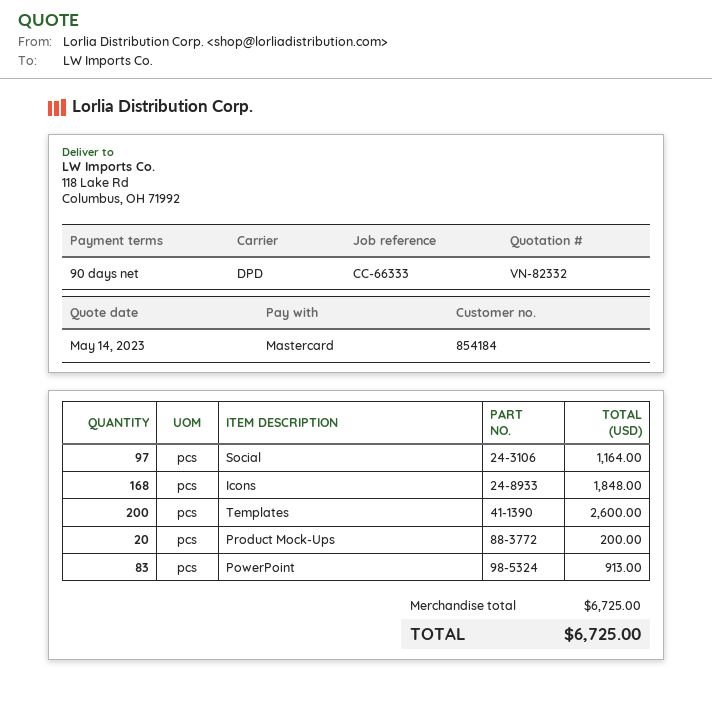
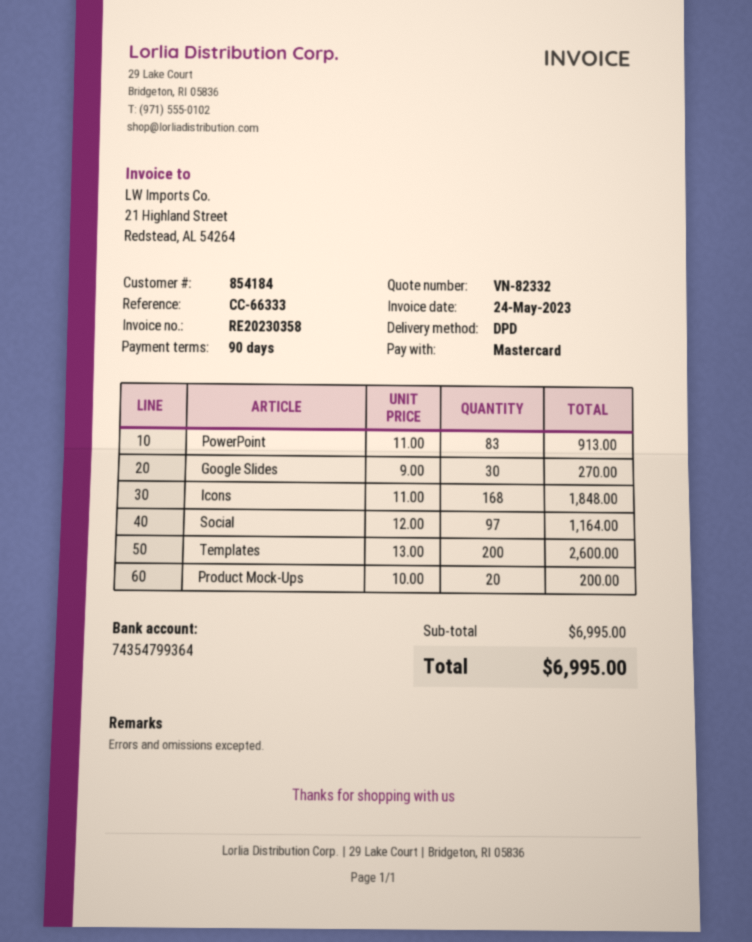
Google Slides: none -> 30 for 270.00
subtotal: 6725.00 -> 6995.00
total: 6725.00 -> 6995.00

